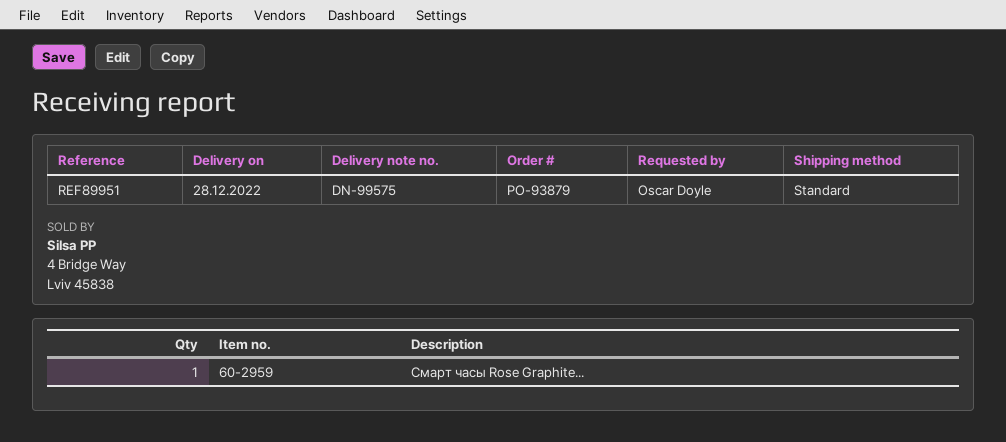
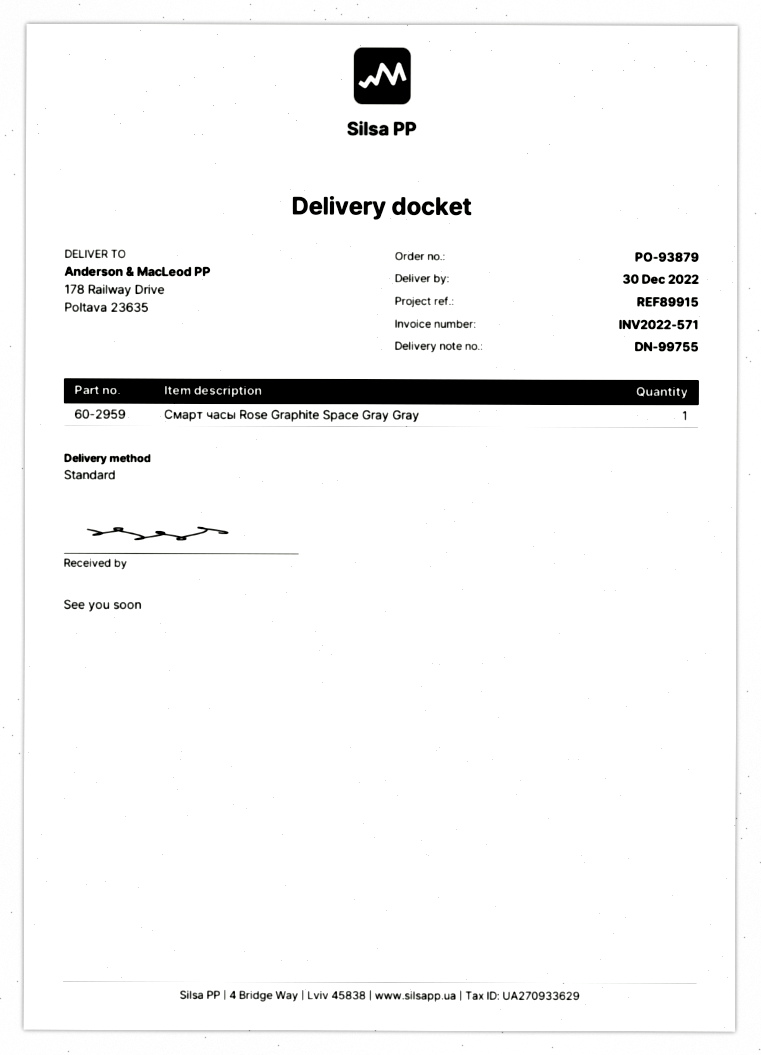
delivery note number: DN-99575 -> DN-99755
delivery date: 2022-12-28 -> 2022-12-30
reference: REF89951 -> REF89915

